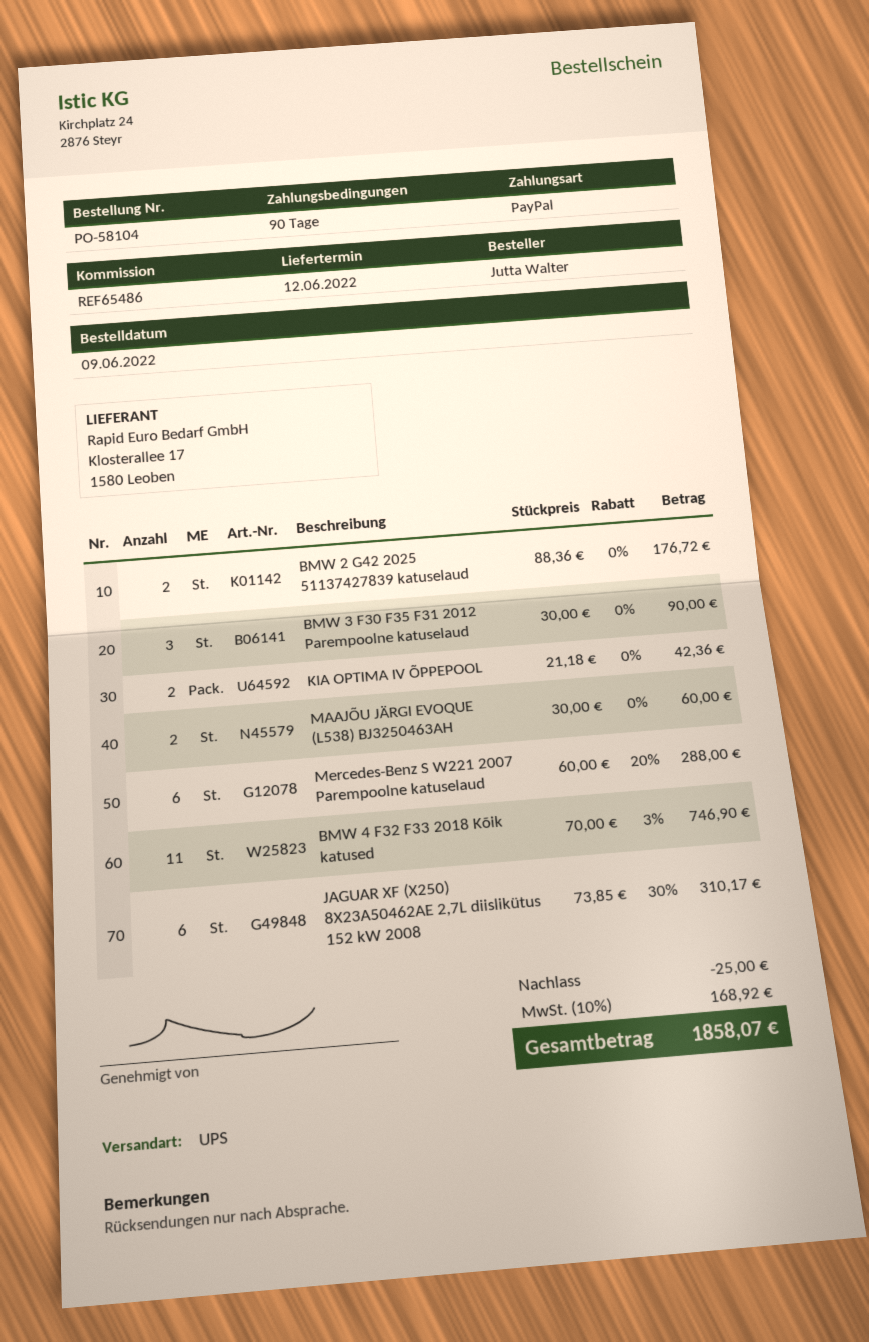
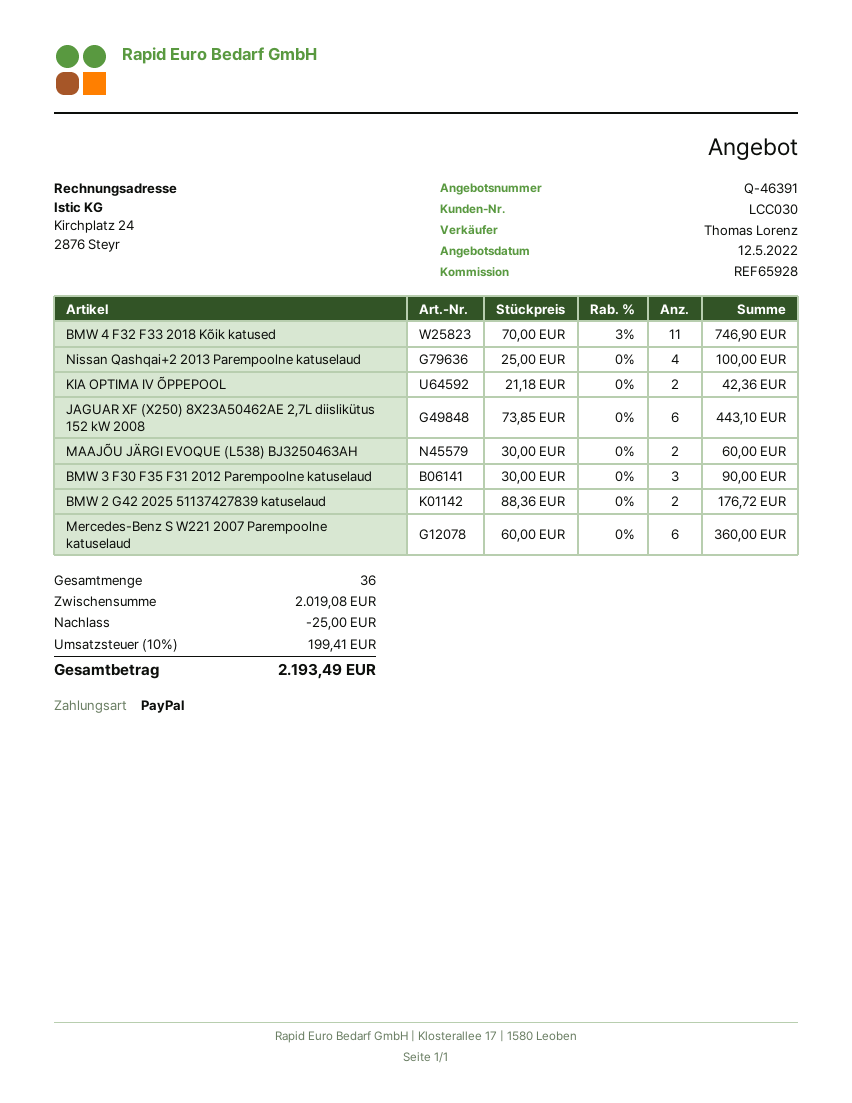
reference: REF65486 -> REF65928
Mercedes-Benz S W221 2007 Parempoolne katuselaud: 6 x 60.00 - 20% = 288.00 -> 6 x 60.00 = 360.00
JAGUAR XF (X250) 8X23A50462AE 2,7L diislikütus 152 kW 2008: 6 x 73.85 - 30% = 310.17 -> 6 x 73.85 = 443.10
Nissan Qashqai+2 2013 Parempoolne katuselaud: none -> 4 x 25.00 = 100.00
tax: 10% = 168.92 -> 10% = 199.41
total: 1858.07 -> 2193.49

